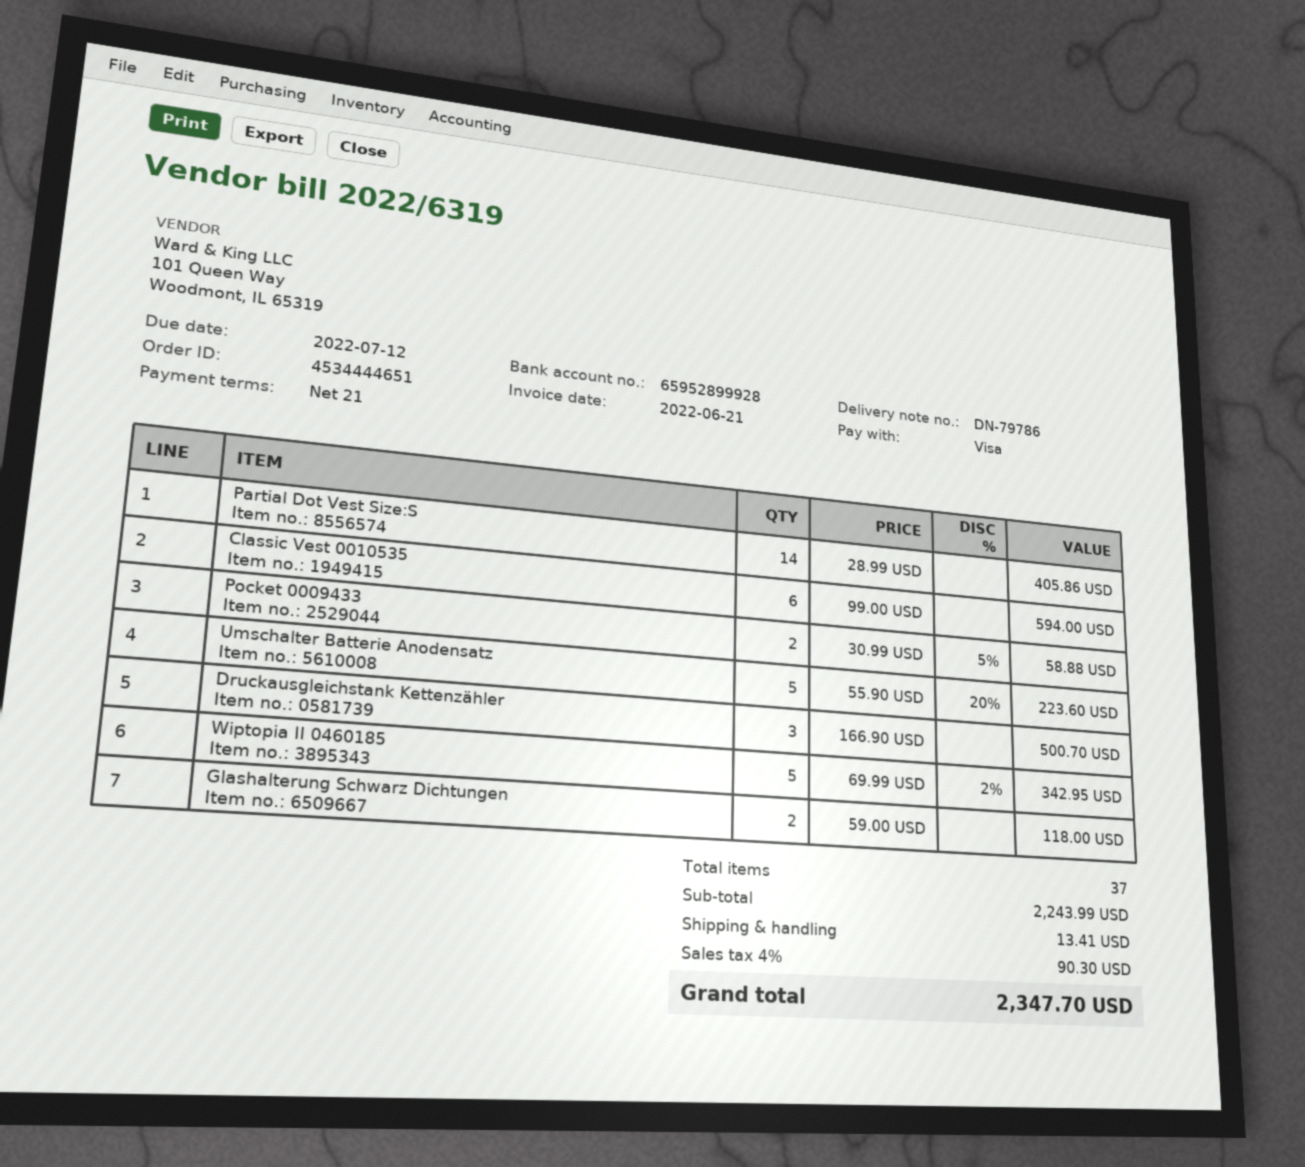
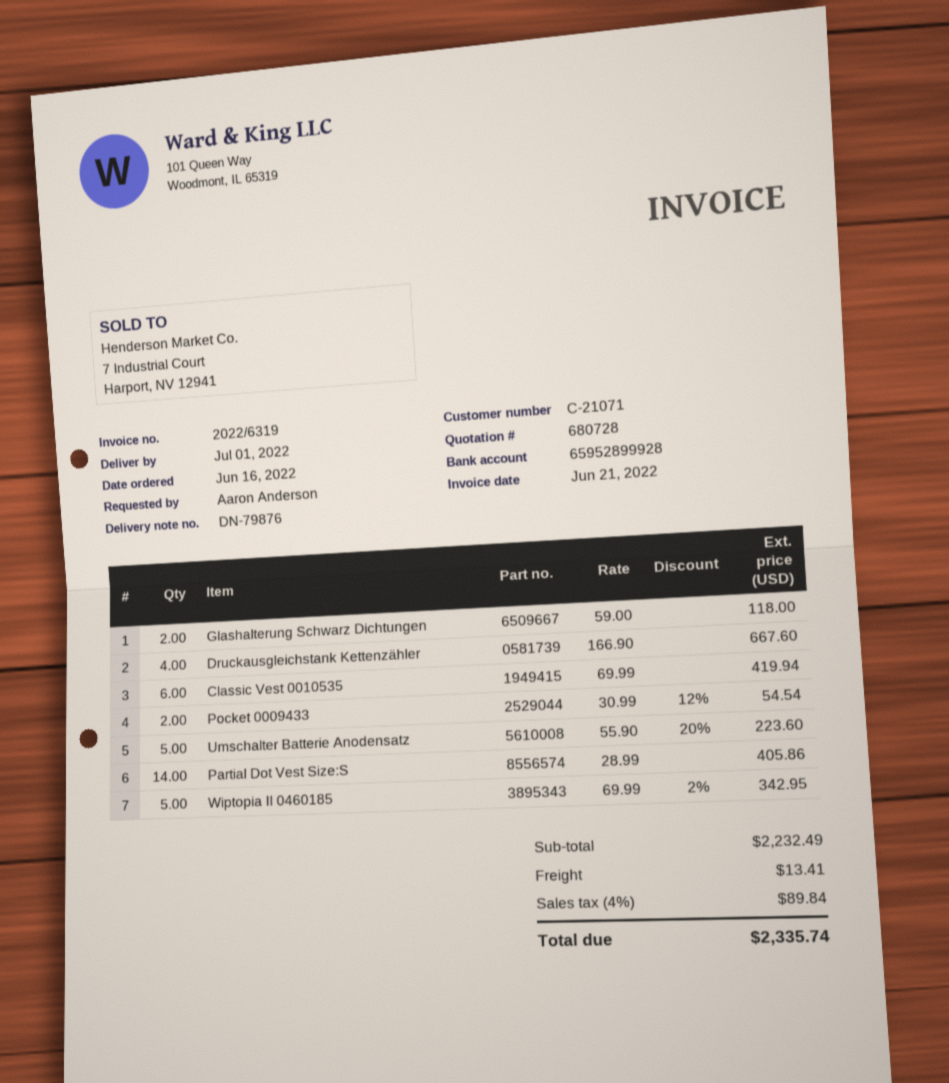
delivery note number: DN-79786 -> DN-79876
Classic Vest 0010535: 6 x 99.00 = 594.00 -> 6 x 69.99 = 419.94
Pocket 0009433: 2 x 30.99 - 5% = 58.88 -> 2 x 30.99 - 12% = 54.54
Druckausgleichstank Kettenzähler: 3 x 166.90 = 500.70 -> 4 x 166.90 = 667.60
subtotal: 2243.99 -> 2232.49
tax: 4% = 90.30 -> 4% = 89.84
total: 2347.70 -> 2335.74

